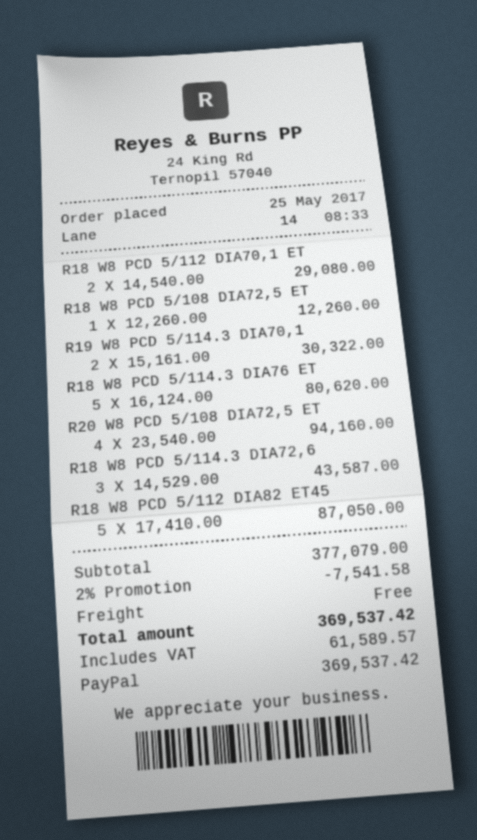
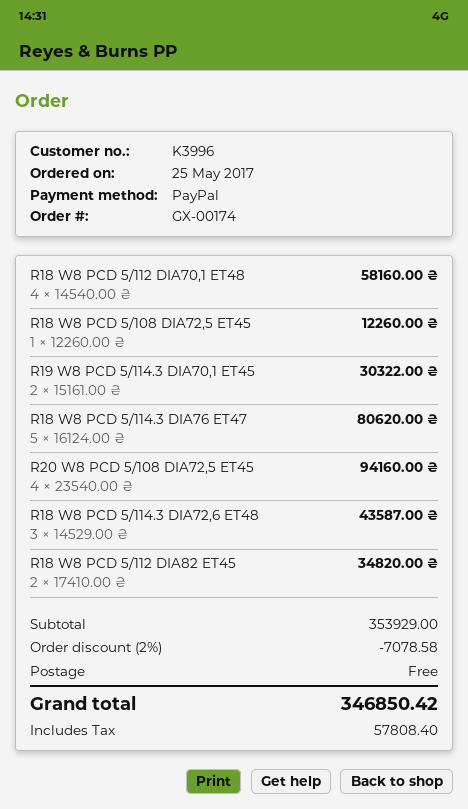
R18 W8 PCD 5/112 DIA70,1 ET: 2 x 14540.00 = 29080.00 -> 4 x 14540.00 = 58160.00
R18 W8 PCD 5/112 DIA82 ET45: 5 x 17410.00 = 87050.00 -> 2 x 17410.00 = 34820.00
subtotal: 377079.00 -> 353929.00
discount: 2% = 7541.58 -> 2% = 7078.58
tax: 61589.57 -> 57808.40
total: 369537.42 -> 346850.42

